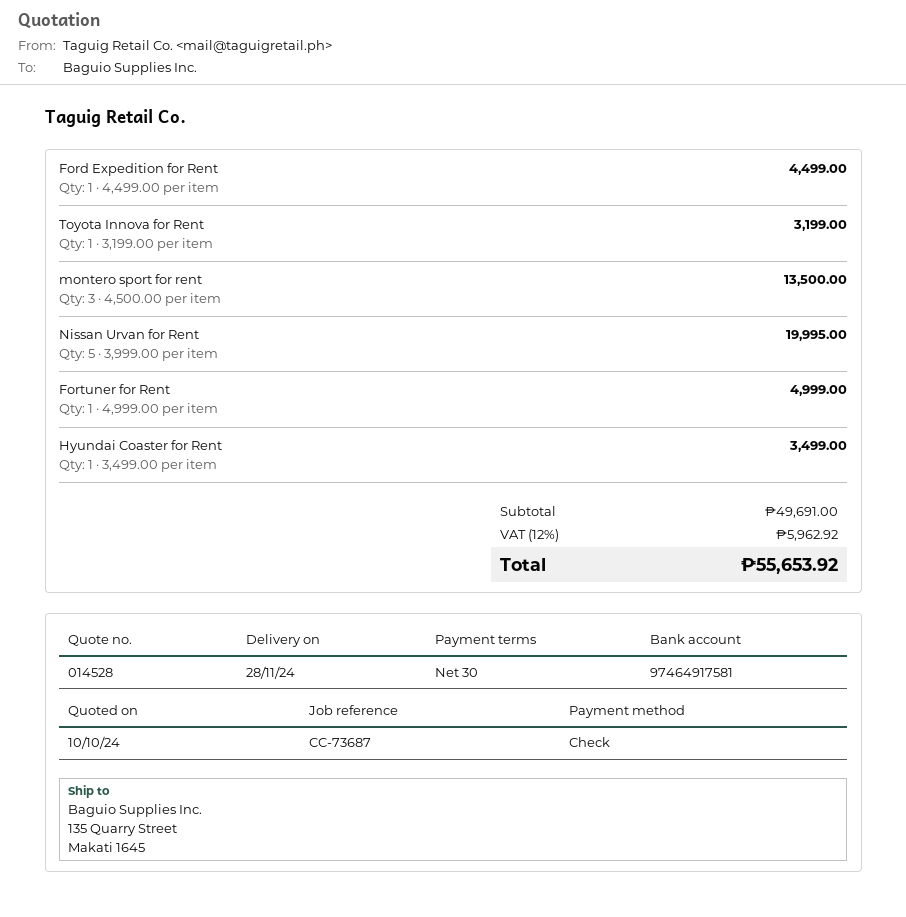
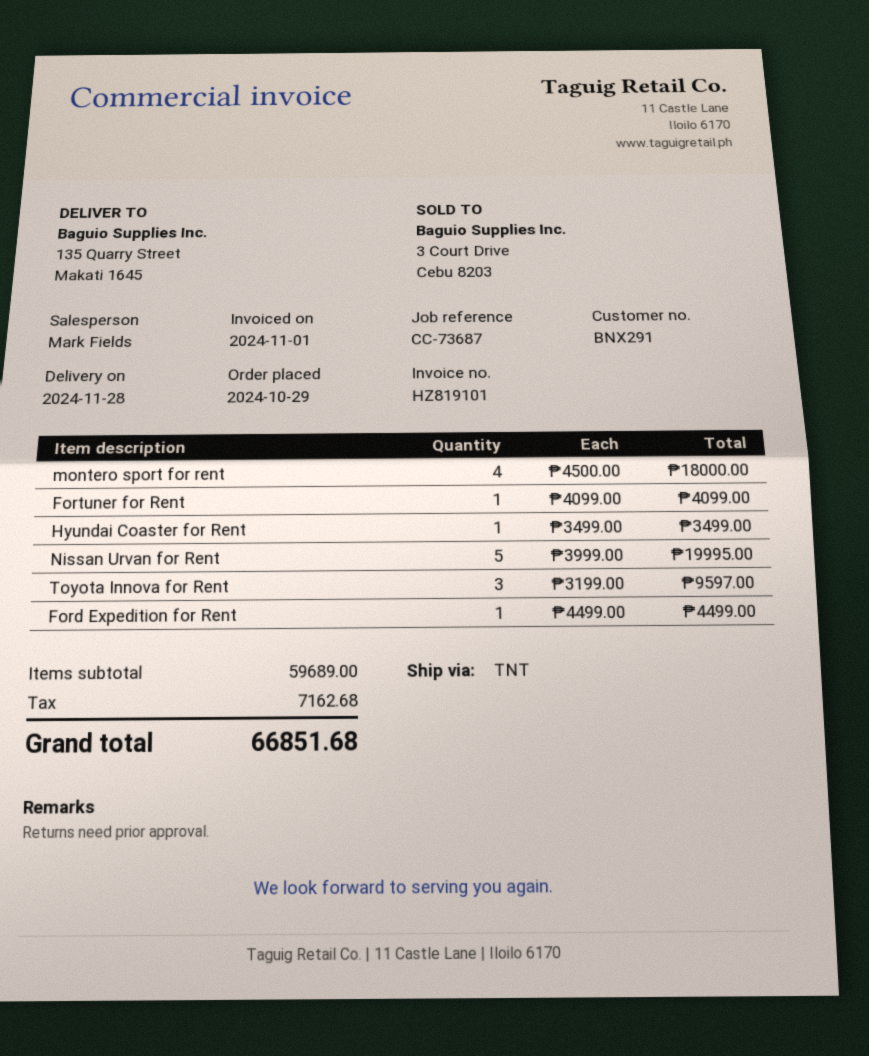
Toyota Innova for Rent: 1 x 3199.00 = 3199.00 -> 3 x 3199.00 = 9597.00
montero sport for rent: 3 x 4500.00 = 13500.00 -> 4 x 4500.00 = 18000.00
Fortuner for Rent: 1 x 4999.00 = 4999.00 -> 1 x 4099.00 = 4099.00
subtotal: 49691.00 -> 59689.00
tax: 5962.92 -> 7162.68
total: 55653.92 -> 66851.68

